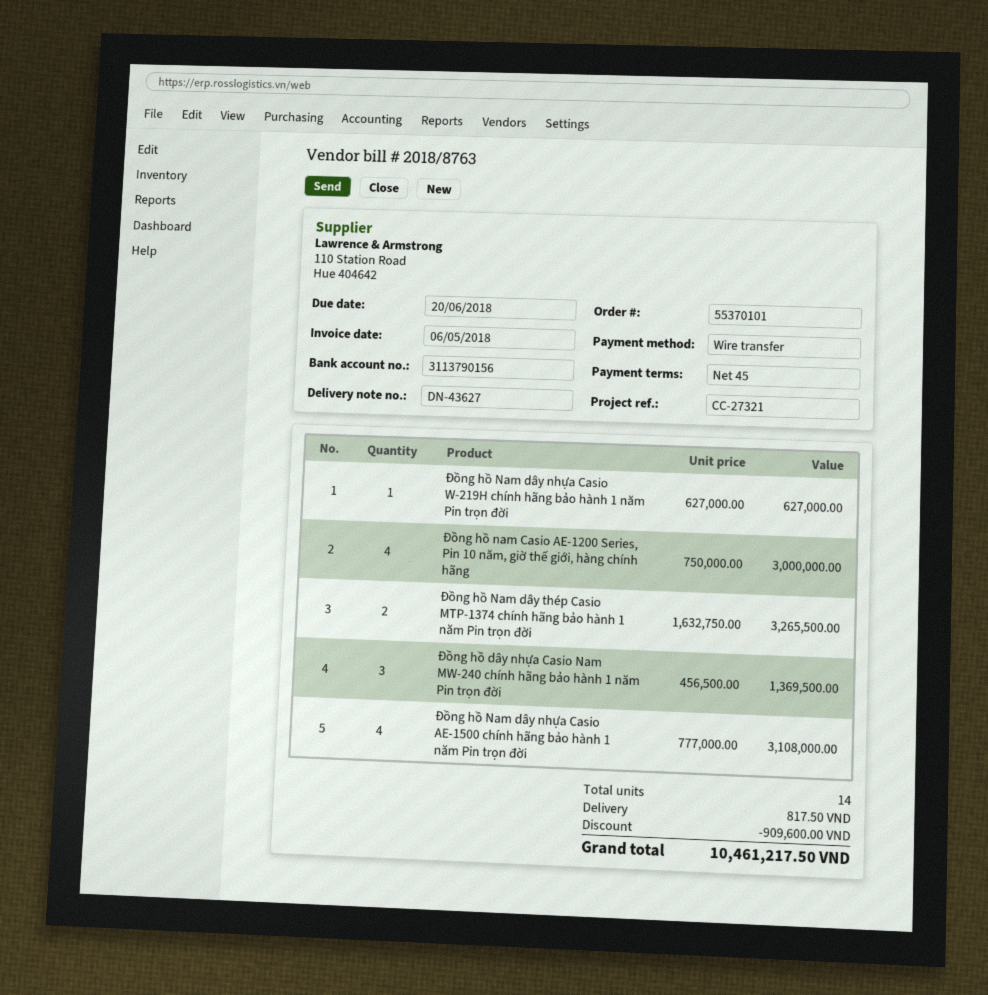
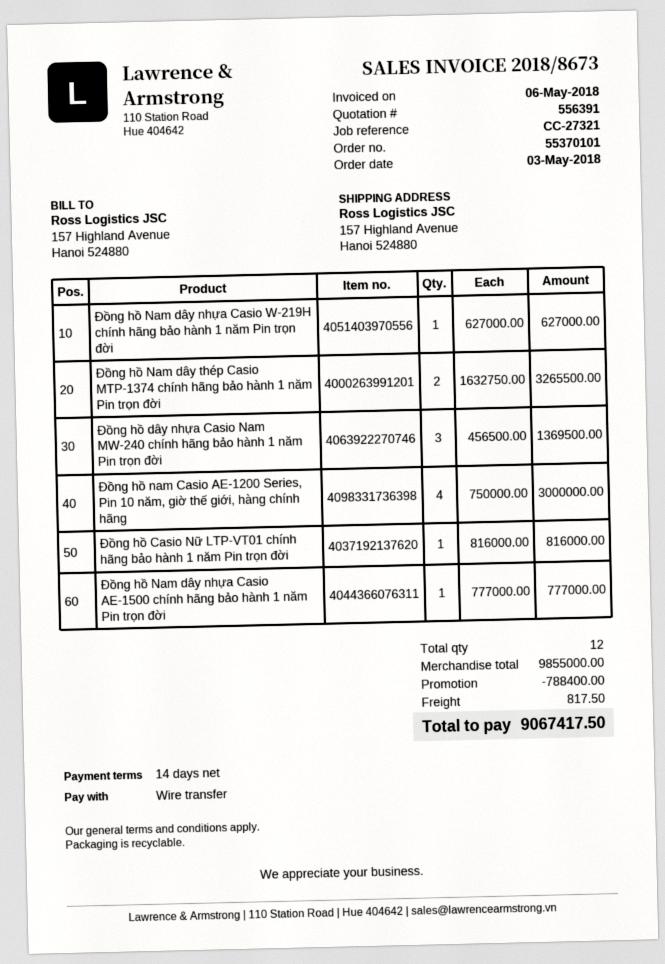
invoice number: 2018/8763 -> 2018/8673
payment terms: 45 days -> 14 days
Đồng hồ Nam dây nhựa Casio AE-1500 chính hãng bảo hành 1 năm Pin trọn đời: 4 x 777000.00 = 3108000.00 -> 1 x 777000.00 = 777000.00
Đồng hồ Casio Nữ LTP-VT01 chính hãng bảo hành 1 năm Pin trọn đời: none -> 1 x 816000.00 = 816000.00
total quantity: 14 -> 12
discount: 909600.00 -> 788400.00
total: 10461217.50 -> 9067417.50

